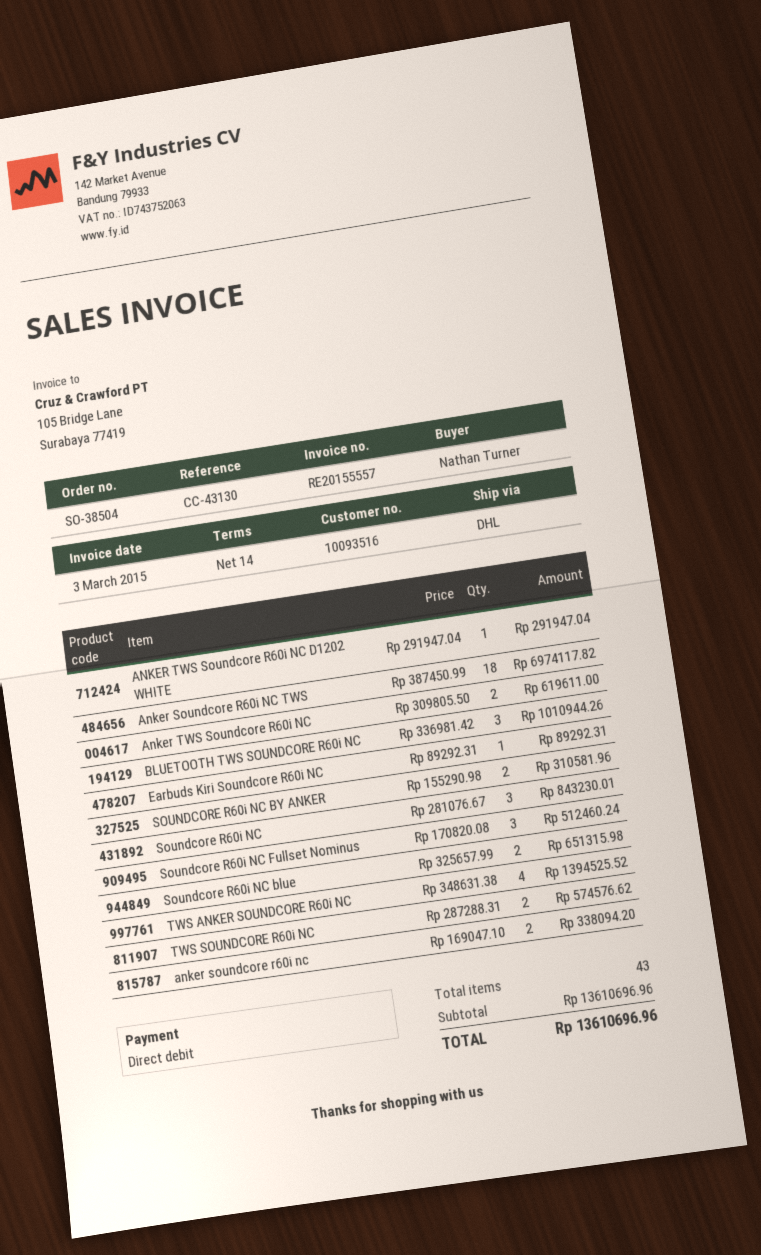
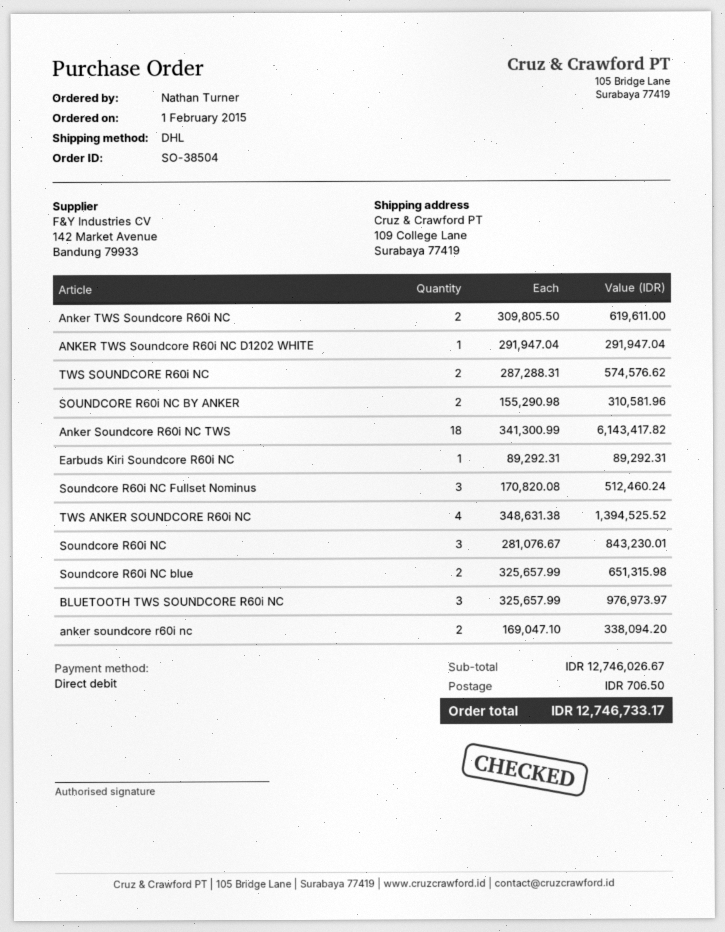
Anker Soundcore R60i NC TWS: 18 x 387450.99 = 6974117.82 -> 18 x 341300.99 = 6143417.82
BLUETOOTH TWS SOUNDCORE R60i NC: 3 x 336981.42 = 1010944.26 -> 3 x 325657.99 = 976973.97
subtotal: 13610696.96 -> 12746026.67
shipping: none -> 706.50
total: 13610696.96 -> 12746733.17

